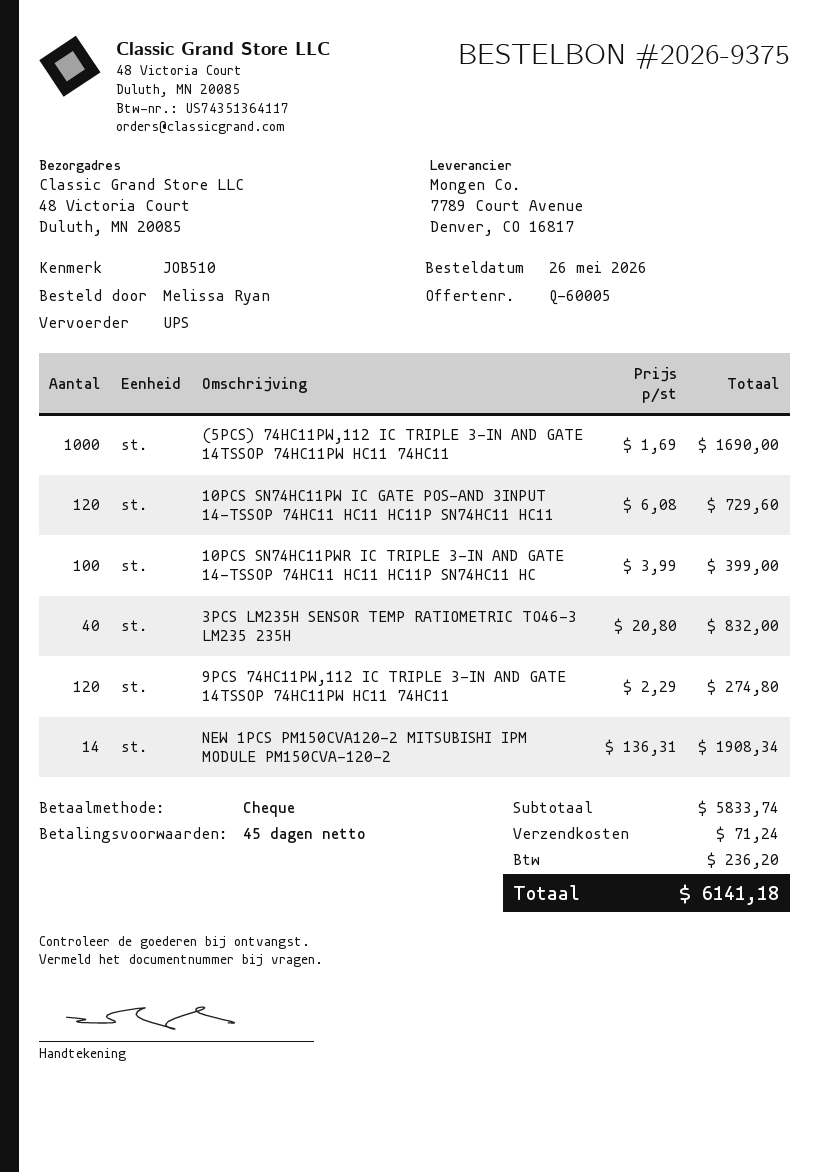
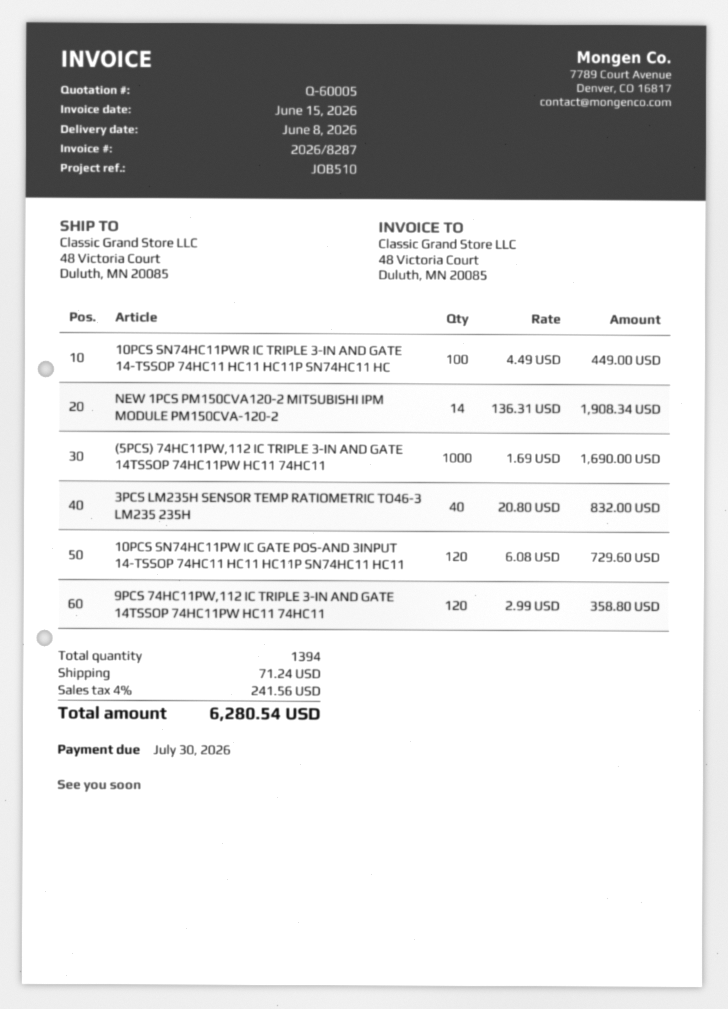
10PCS SN74HC11PWR IC TRIPLE 3-IN AND GATE 14-TSSOP 74HC11 HC11 HC11P SN74HC11 HC: 100 x 3.99 = 399.00 -> 100 x 4.49 = 449.00
9PCS 74HC11PW,112 IC TRIPLE 3-IN AND GATE 14TSSOP 74HC11PW HC11 74HC11: 120 x 2.29 = 274.80 -> 120 x 2.99 = 358.80
tax: 236.20 -> 241.56
total: 6141.18 -> 6280.54

